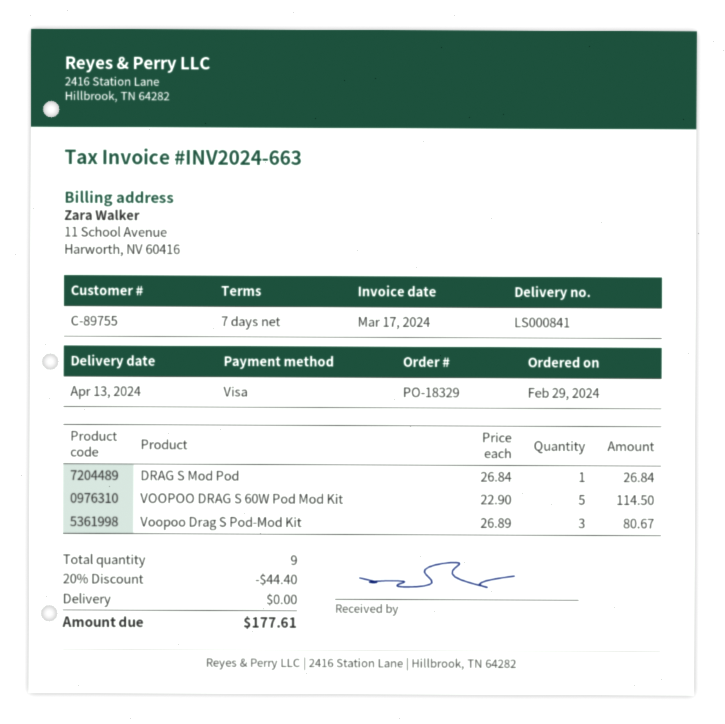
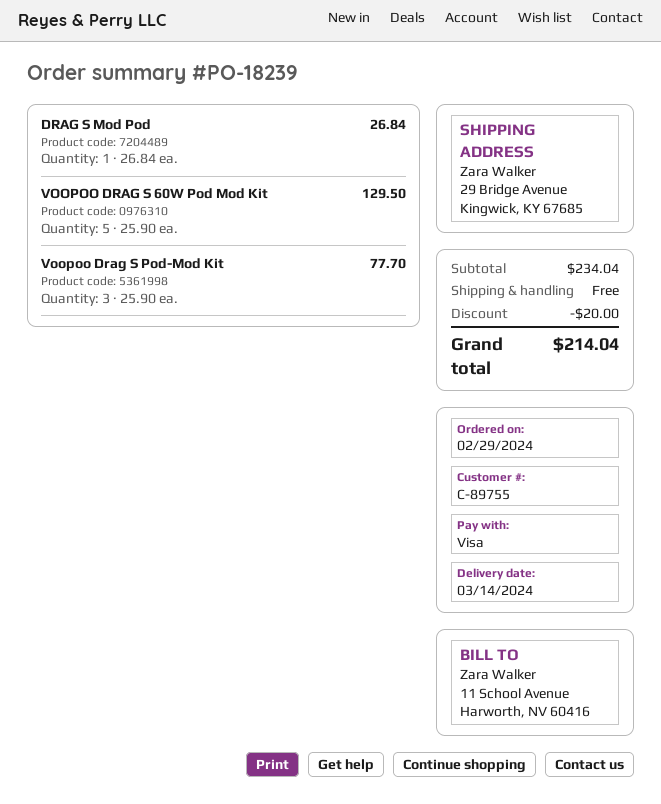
order number: PO-18329 -> PO-18239
delivery date: 2024-04-13 -> 2024-03-14
VOOPOO DRAG S 60W Pod Mod Kit: 5 x 22.90 = 114.50 -> 5 x 25.90 = 129.50
Voopoo Drag S Pod-Mod Kit: 3 x 26.89 = 80.67 -> 3 x 25.90 = 77.70
discount: 44.40 -> 20.00
total: 177.61 -> 214.04

